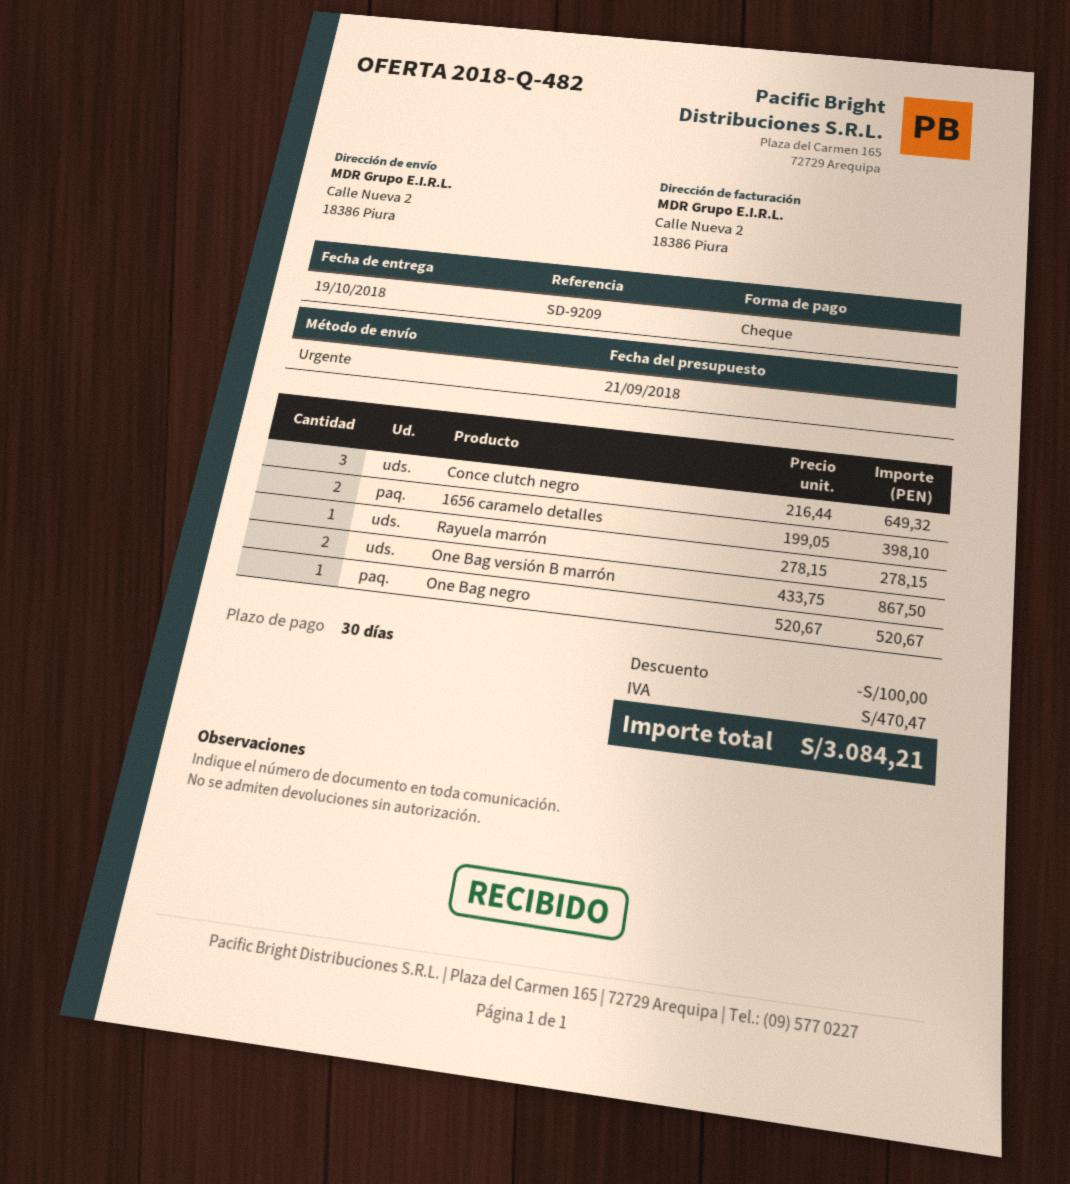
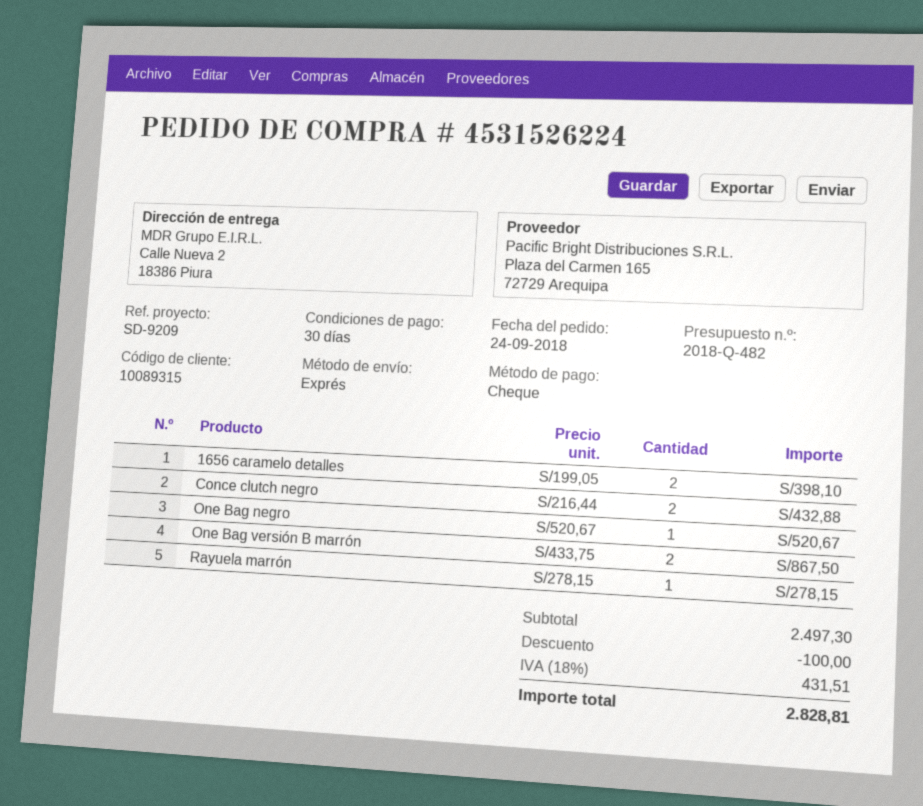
Conce clutch negro: 3 x 216.44 = 649.32 -> 2 x 216.44 = 432.88
tax: 470.47 -> 431.51
total: 3084.21 -> 2828.81

